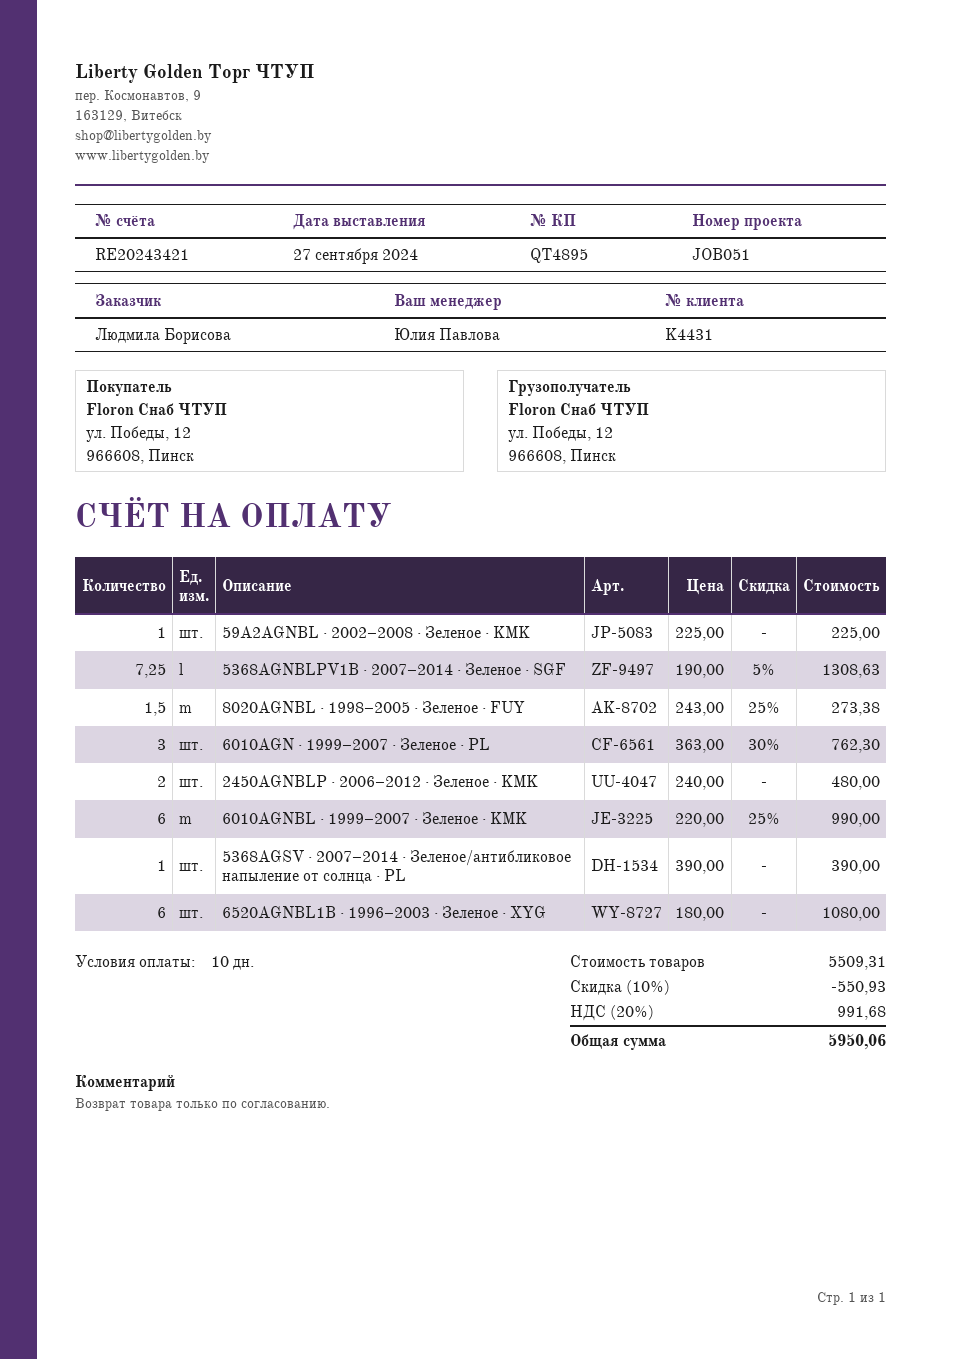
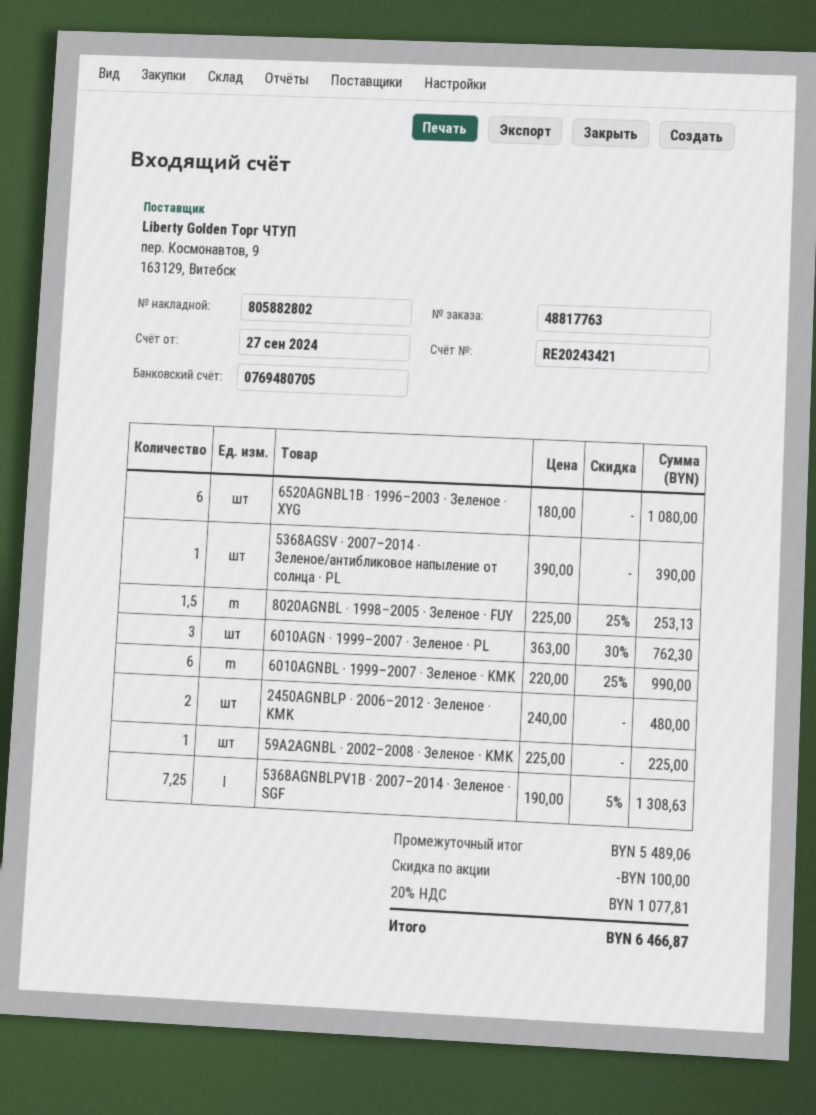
8020AGNBL · 1998–2005 · Зеленое · FUY: 1.5 x 243.00 - 25% = 273.38 -> 1.5 x 225.00 - 25% = 253.13
subtotal: 5509.31 -> 5489.06
discount: 550.93 -> 100.00
tax: 20% = 991.68 -> 20% = 1077.81
total: 5950.06 -> 6466.87

